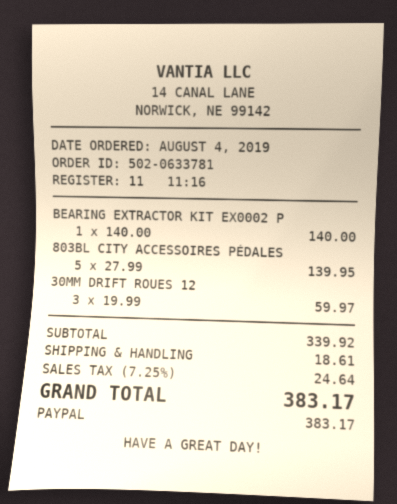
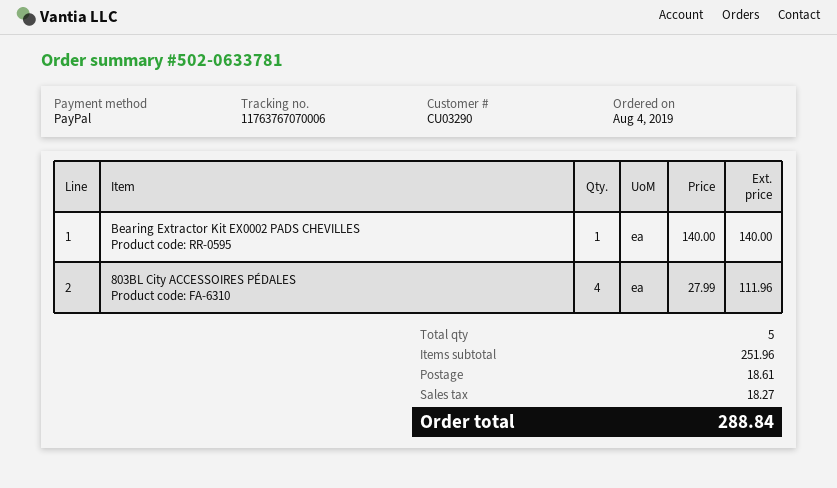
803BL CITY ACCESSOIRES PÉDALES: 5 x 27.99 = 139.95 -> 4 x 27.99 = 111.96
30MM DRIFT ROUES 12: 3 x 19.99 = 59.97 -> none
subtotal: 339.92 -> 251.96
tax: 24.64 -> 18.27
total: 383.17 -> 288.84

